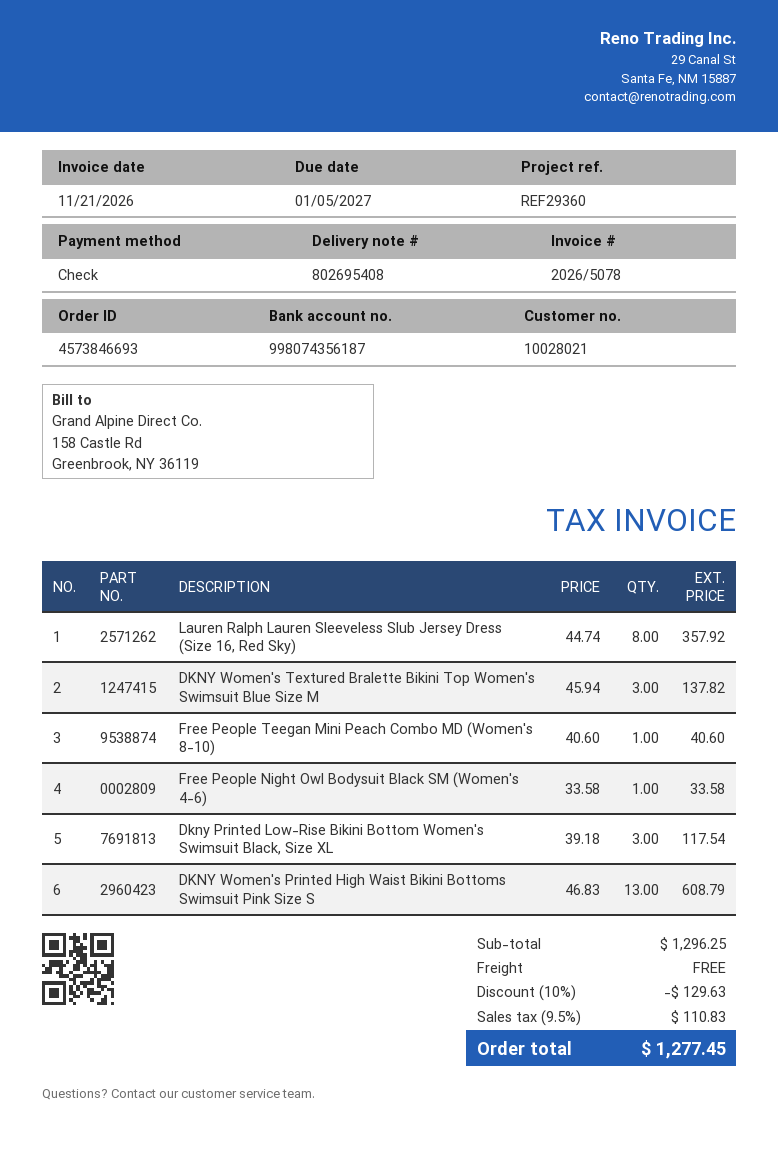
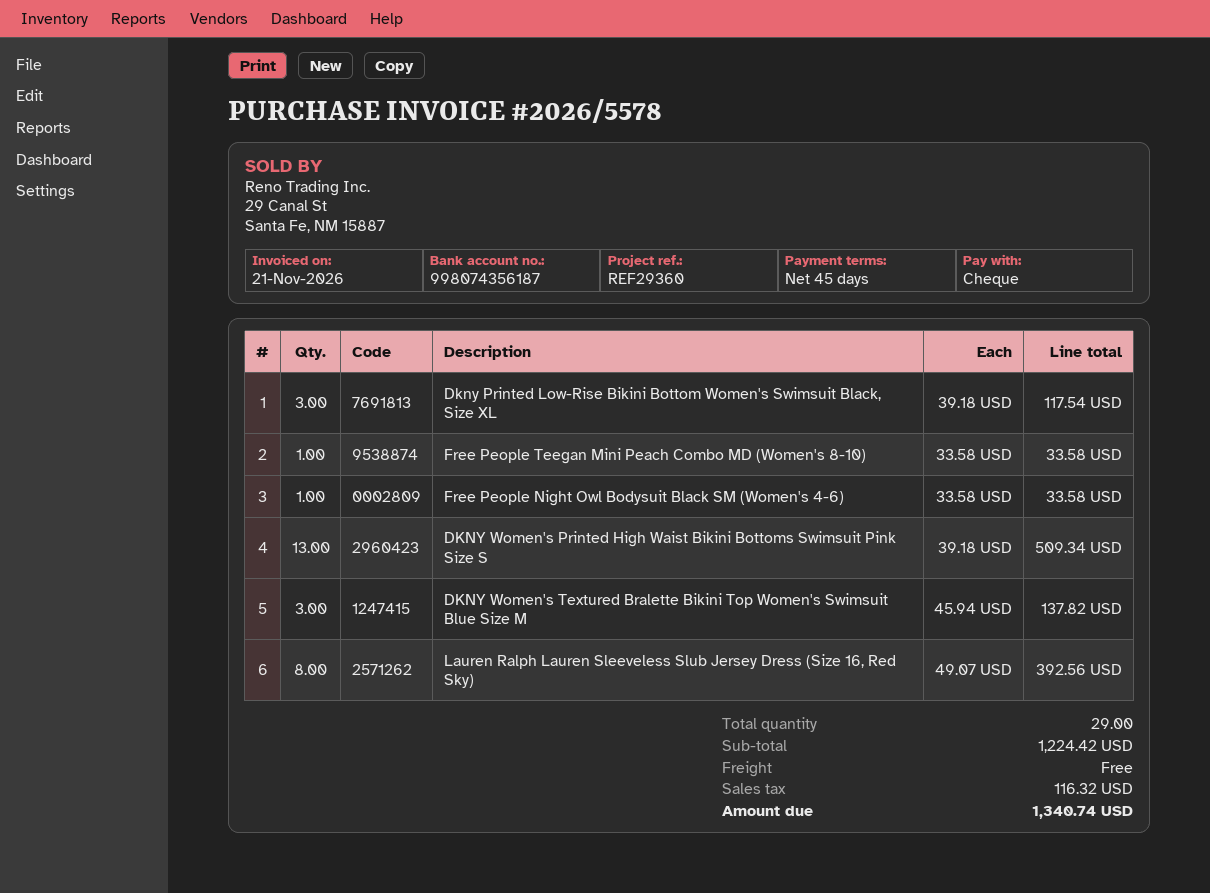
invoice number: 2026/5078 -> 2026/5578
Lauren Ralph Lauren Sleeveless Slub Jersey Dress (Size 16, Red Sky): 8 x 44.74 = 357.92 -> 8 x 49.07 = 392.56
Free People Teegan Mini Peach Combo MD (Women's 8-10): 1 x 40.60 = 40.60 -> 1 x 33.58 = 33.58
DKNY Women's Printed High Waist Bikini Bottoms Swimsuit Pink Size S: 13 x 46.83 = 608.79 -> 13 x 39.18 = 509.34
subtotal: 1296.25 -> 1224.42
discount: 10% = 129.63 -> none
tax: 110.83 -> 116.32
total: 1277.45 -> 1340.74

